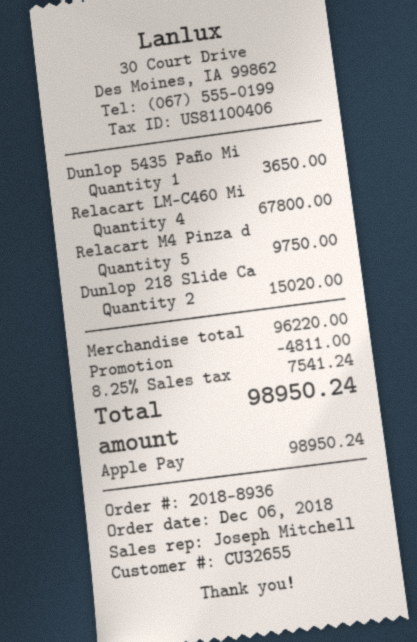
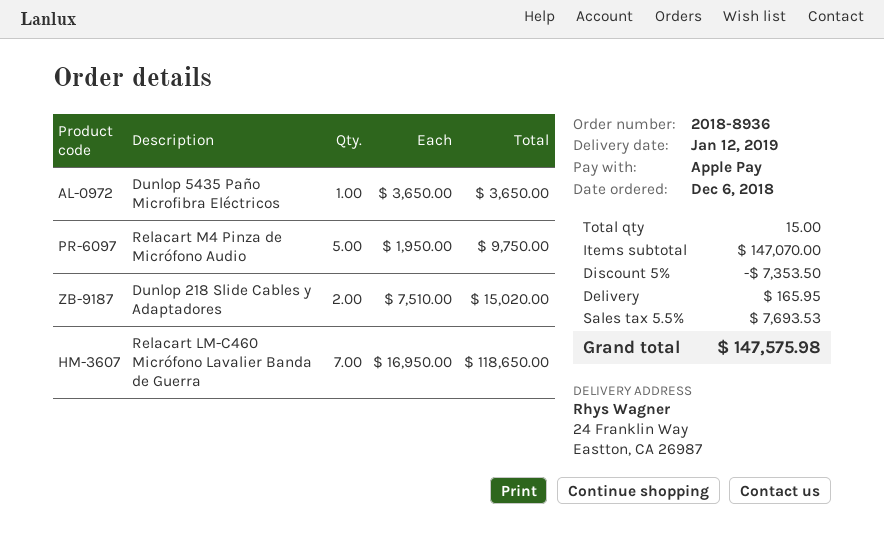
Relacart LM-C460 Mi: 4 for 67800.00 -> 7 for 118650.00
subtotal: 96220.00 -> 147070.00
discount: 4811.00 -> 7353.50
shipping: none -> 165.95
tax: 8.25% = 7541.24 -> 5.5% = 7693.53
total: 98950.24 -> 147575.98

